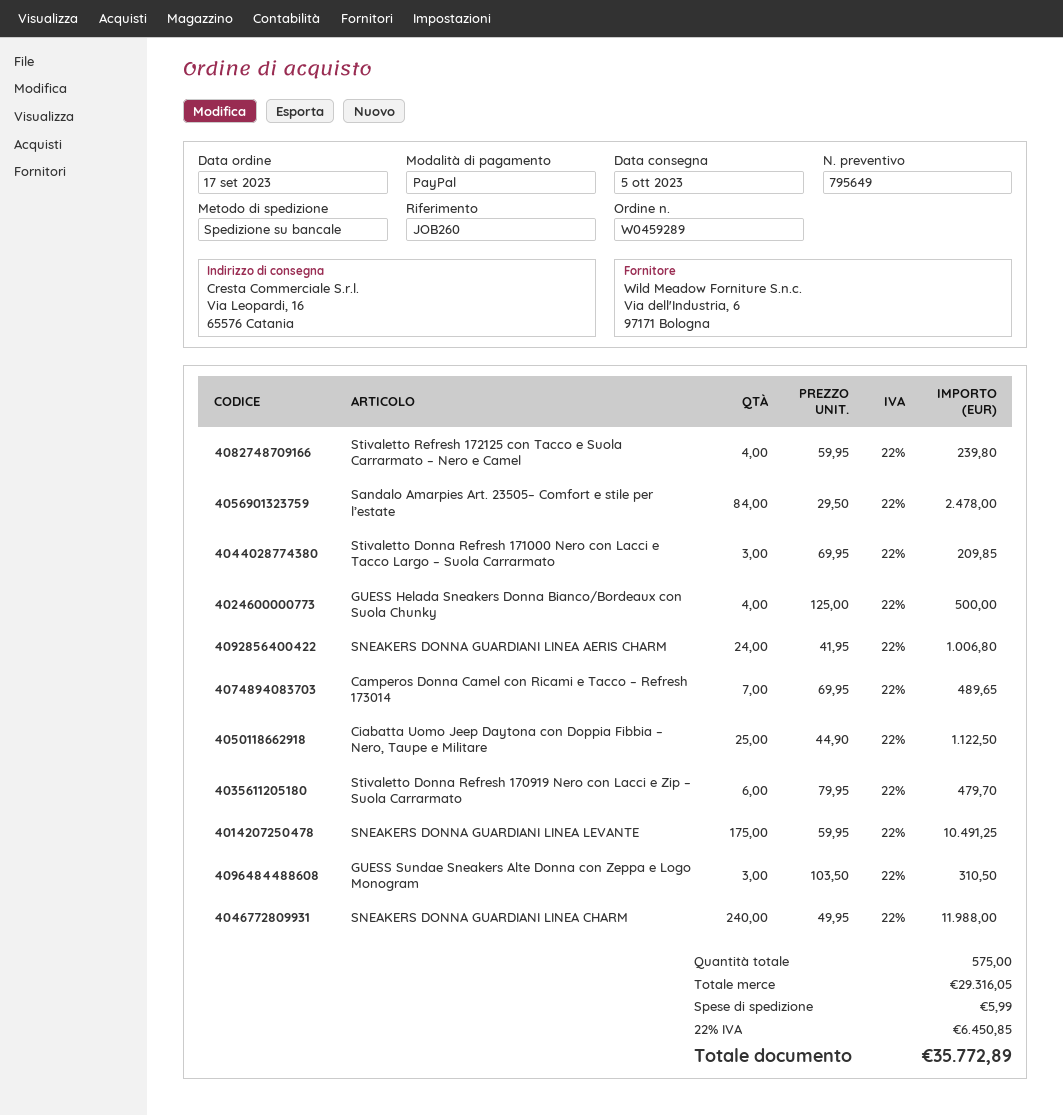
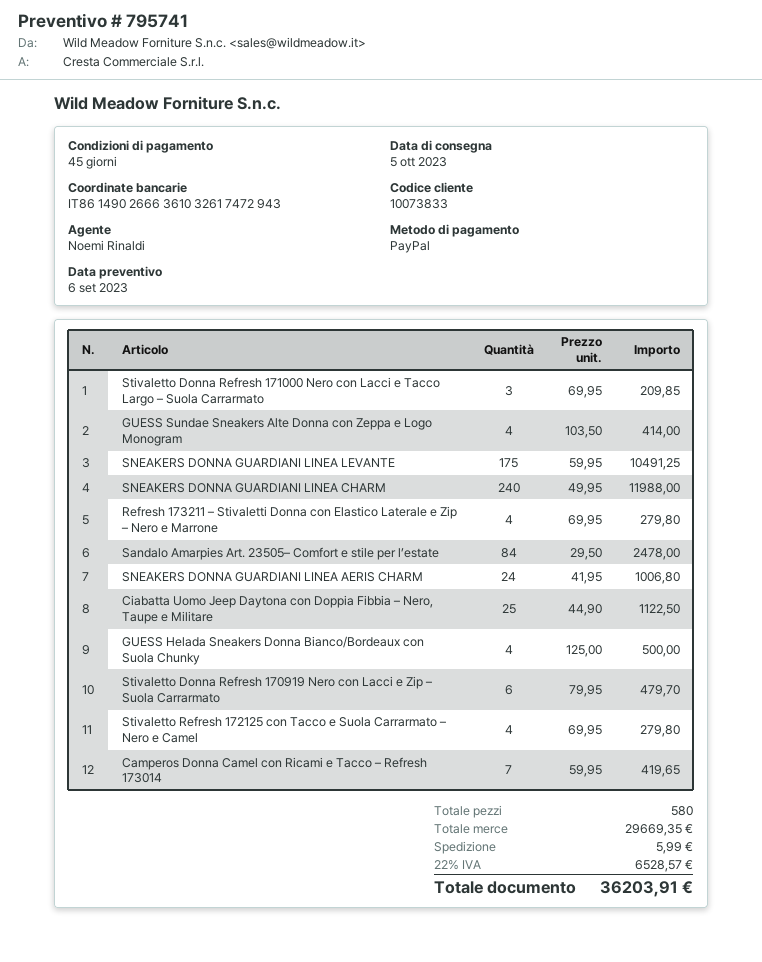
quote number: 795649 -> 795741
Stivaletto Refresh 172125 con Tacco e Suola Carrarmato – Nero e Camel: 4 x 59.95 = 239.80 -> 4 x 69.95 = 279.80
Camperos Donna Camel con Ricami e Tacco – Refresh 173014: 7 x 69.95 = 489.65 -> 7 x 59.95 = 419.65
GUESS Sundae Sneakers Alte Donna con Zeppa e Logo Monogram: 3 x 103.50 = 310.50 -> 4 x 103.50 = 414.00
Refresh 173211 – Stivaletti Donna con Elastico Laterale e Zip – Nero e Marrone: none -> 4 x 69.95 = 279.80
total quantity: 575 -> 580
subtotal: 29316.05 -> 29669.35
tax: 22% = 6450.85 -> 22% = 6528.57
total: 35772.89 -> 36203.91

